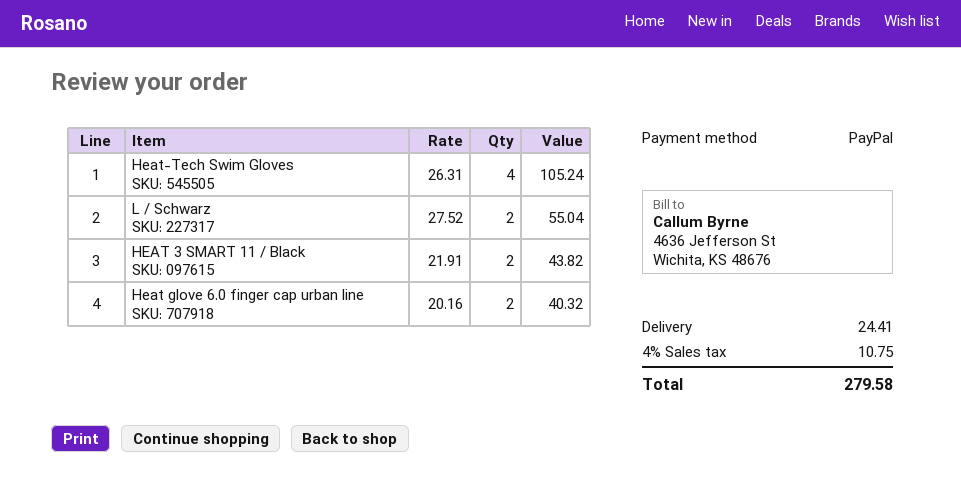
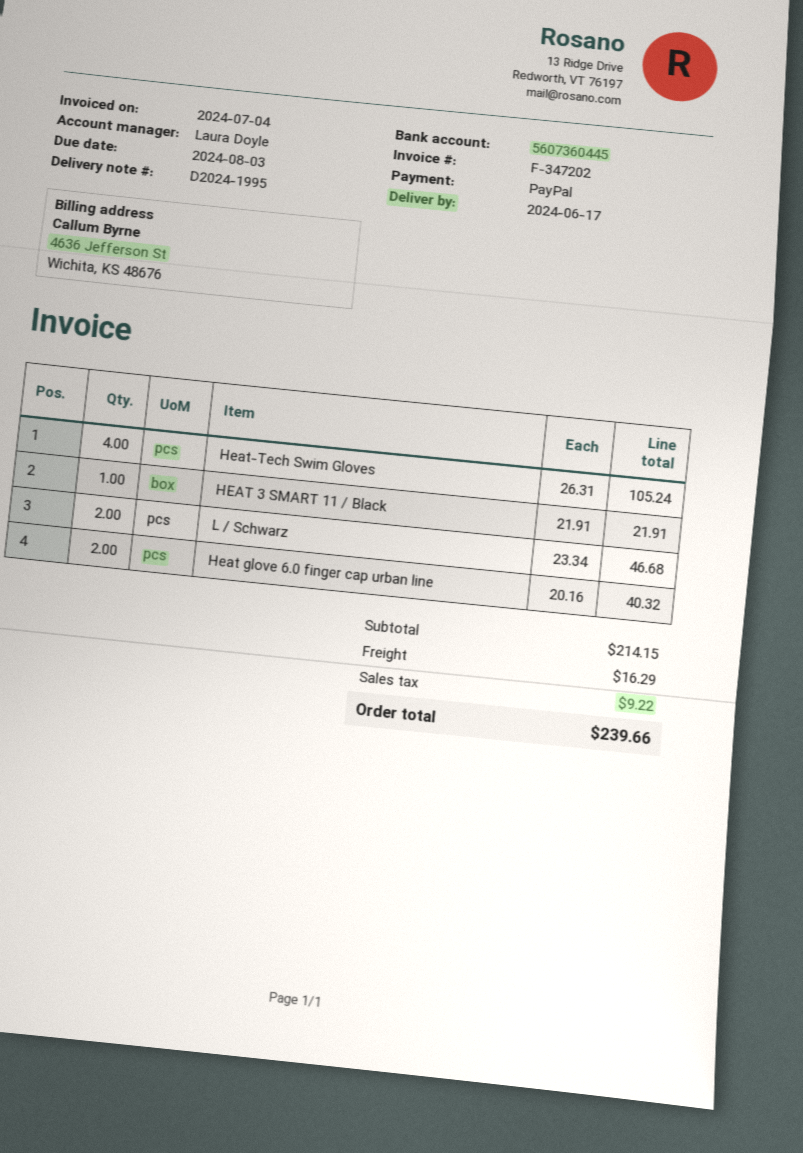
L / Schwarz: 2 x 27.52 = 55.04 -> 2 x 23.34 = 46.68
HEAT 3 SMART 11 / Black: 2 x 21.91 = 43.82 -> 1 x 21.91 = 21.91
shipping: 24.41 -> 16.29
tax: 10.75 -> 9.22
total: 279.58 -> 239.66

